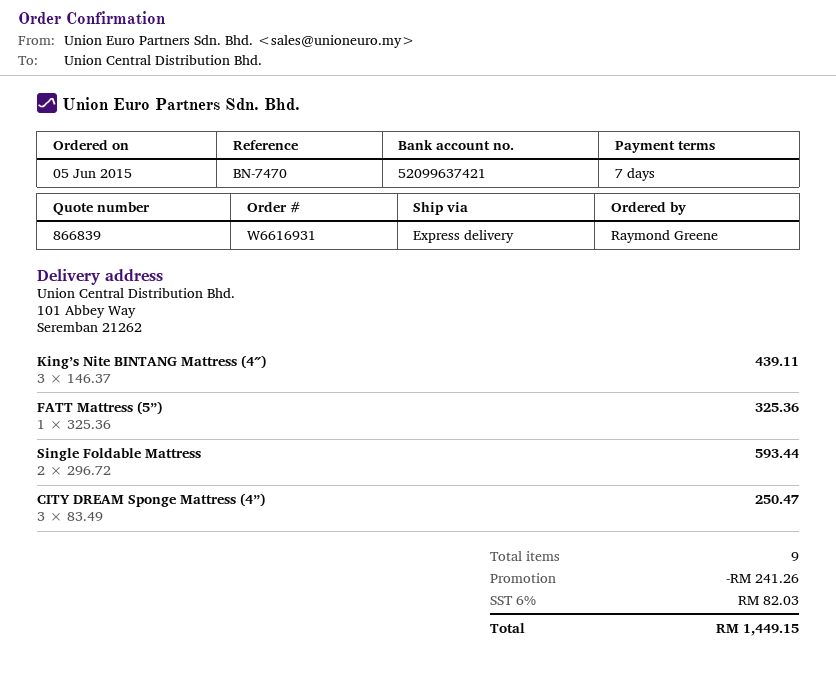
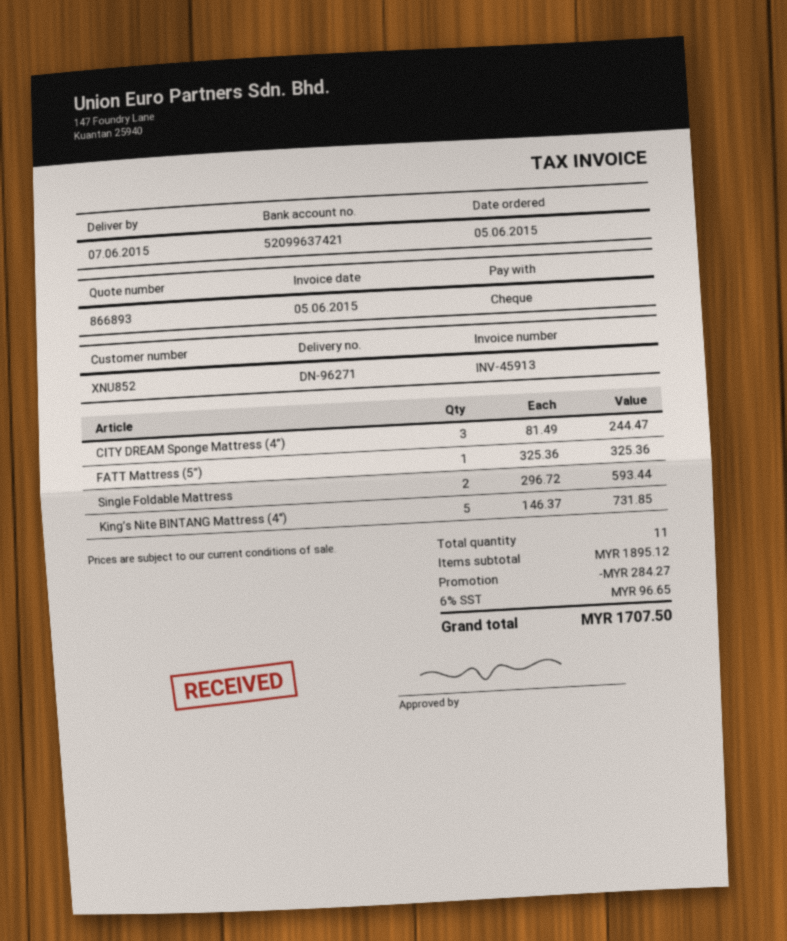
quote number: 866839 -> 866893
King’s Nite BINTANG Mattress (4″): 3 x 146.37 = 439.11 -> 5 x 146.37 = 731.85
CITY DREAM Sponge Mattress (4”): 3 x 83.49 = 250.47 -> 3 x 81.49 = 244.47
total quantity: 9 -> 11
discount: 241.26 -> 284.27
tax: 6% = 82.03 -> 6% = 96.65
total: 1449.15 -> 1707.50

